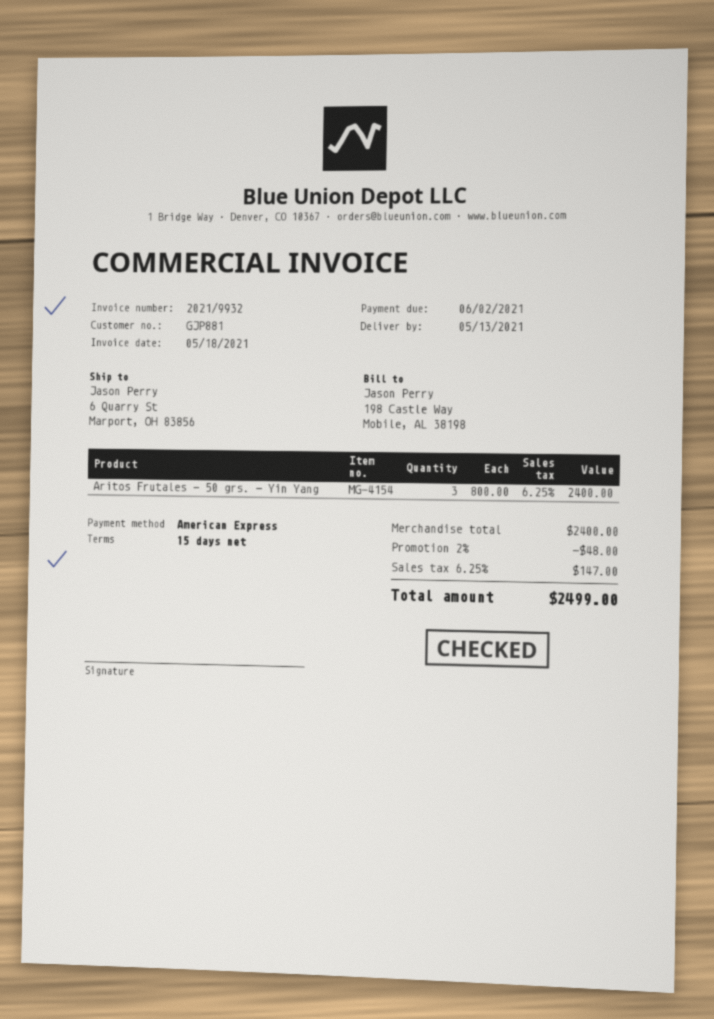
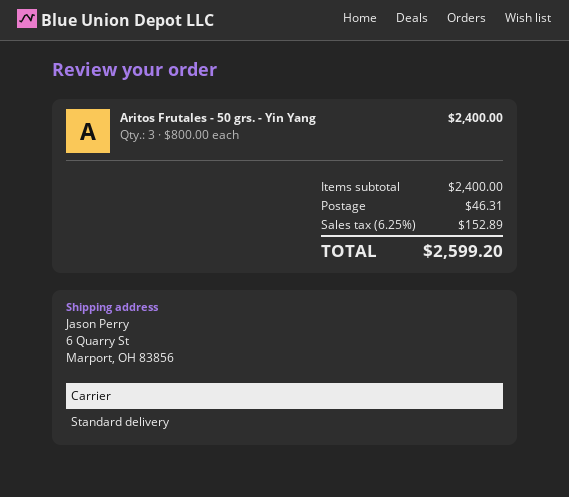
discount: 2% = 48.00 -> none
shipping: none -> 46.31
tax: 6.25% = 147.00 -> 6.25% = 152.89
total: 2499.00 -> 2599.20

